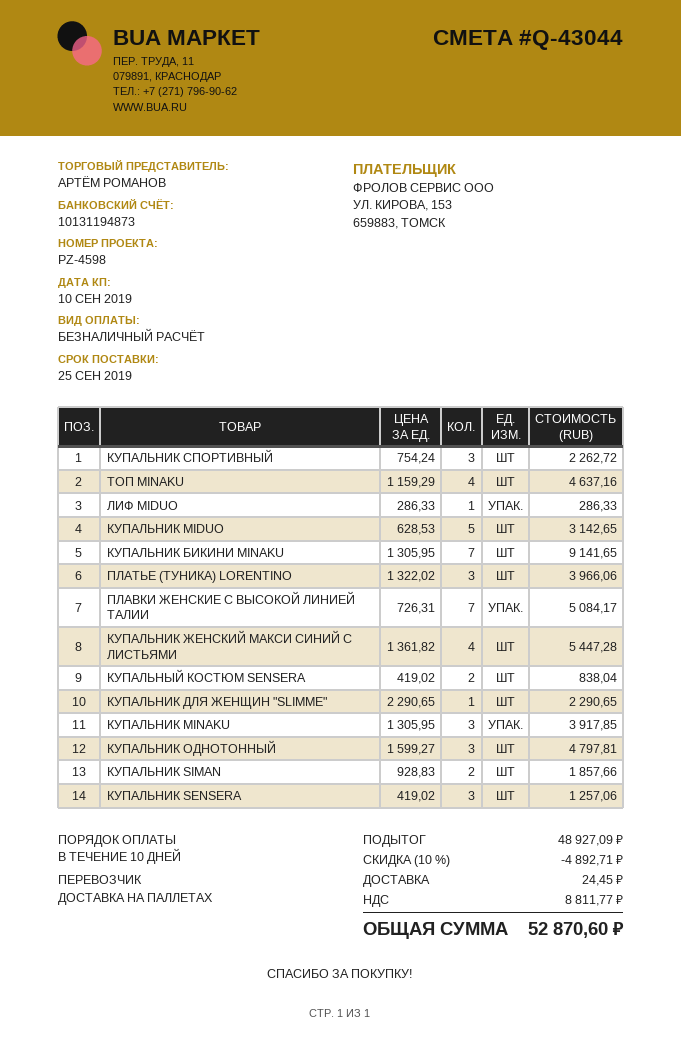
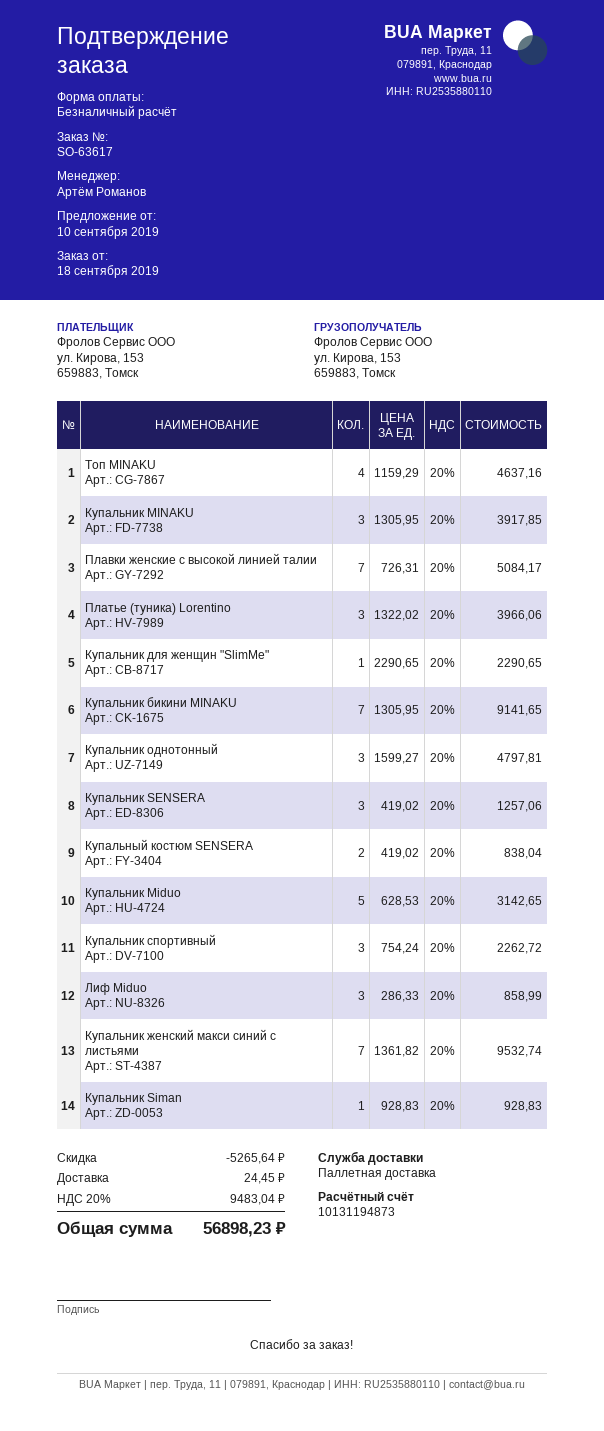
ЛИФ MIDUO: 1 x 286.33 = 286.33 -> 3 x 286.33 = 858.99
КУПАЛЬНИК ЖЕНСКИЙ МАКСИ СИНИЙ С ЛИСТЬЯМИ: 4 x 1361.82 = 5447.28 -> 7 x 1361.82 = 9532.74
КУПАЛЬНИК SIMAN: 2 x 928.83 = 1857.66 -> 1 x 928.83 = 928.83
discount: 4892.71 -> 5265.64
tax: 8811.77 -> 9483.04
total: 52870.60 -> 56898.23

